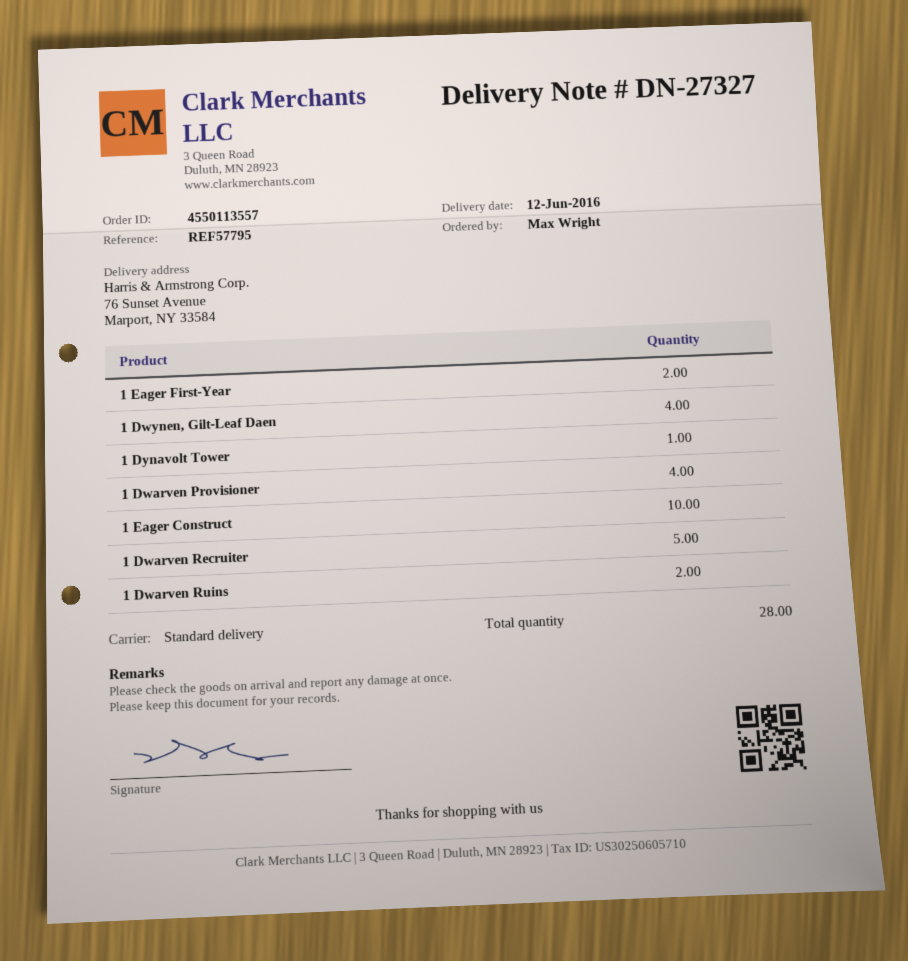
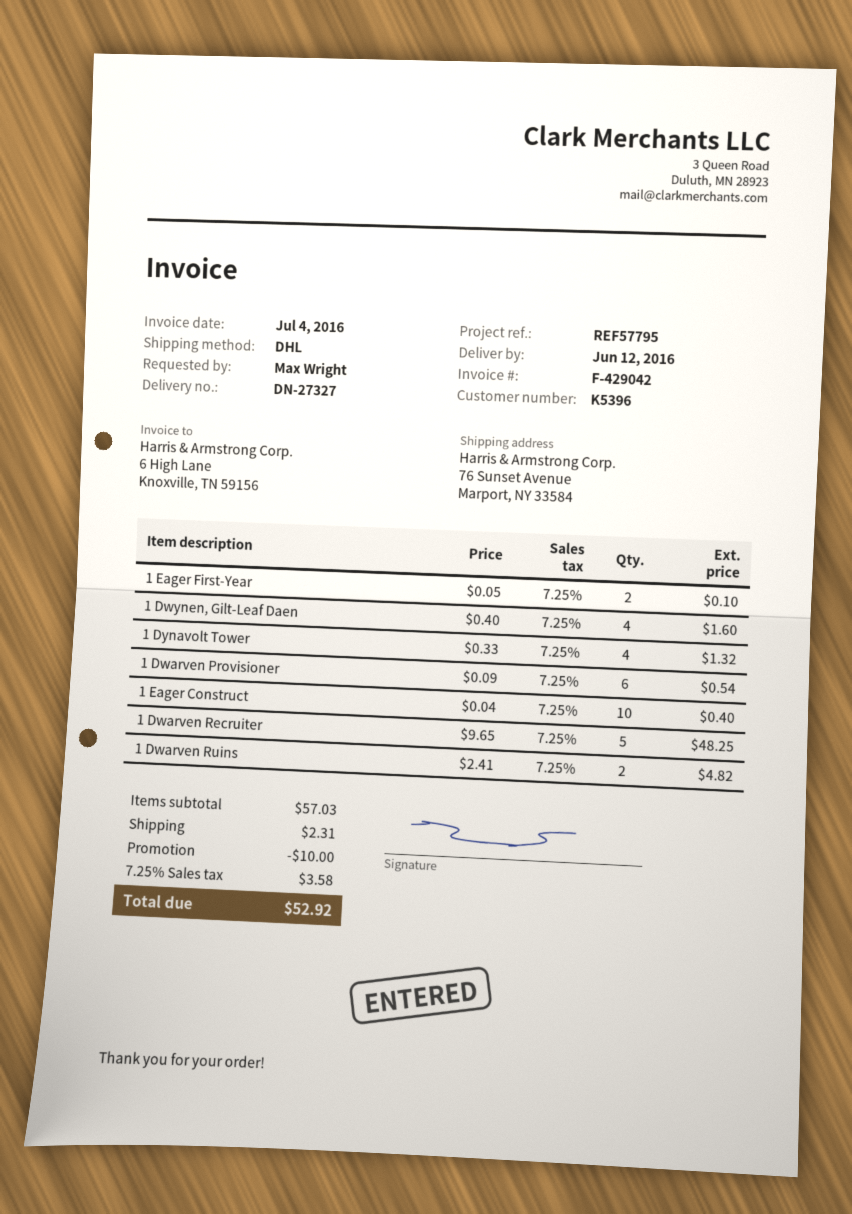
shipping method: standard -> DHL
1 Dynavolt Tower: 1 -> 4
1 Dwarven Provisioner: 4 -> 6

